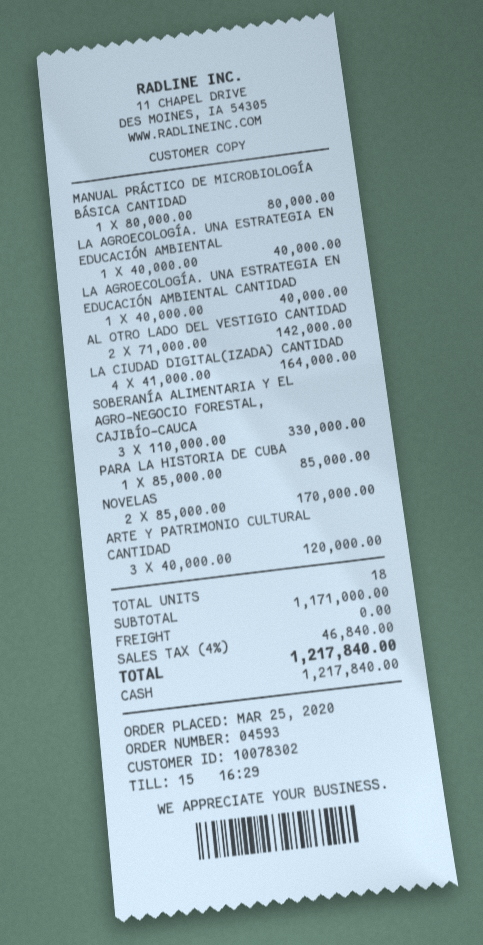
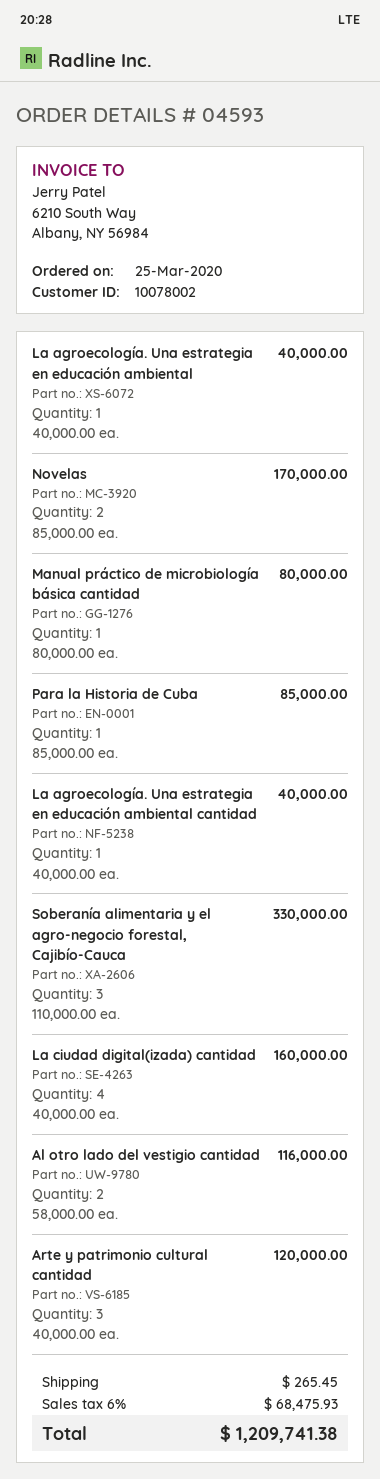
customer number: 10078302 -> 10078002
AL OTRO LADO DEL VESTIGIO CANTIDAD: 2 x 71000.00 = 142000.00 -> 2 x 58000.00 = 116000.00
LA CIUDAD DIGITAL(IZADA) CANTIDAD: 4 x 41000.00 = 164000.00 -> 4 x 40000.00 = 160000.00
shipping: 0.00 -> 265.45
tax: 4% = 46840.00 -> 6% = 68475.93
total: 1217840.00 -> 1209741.38

